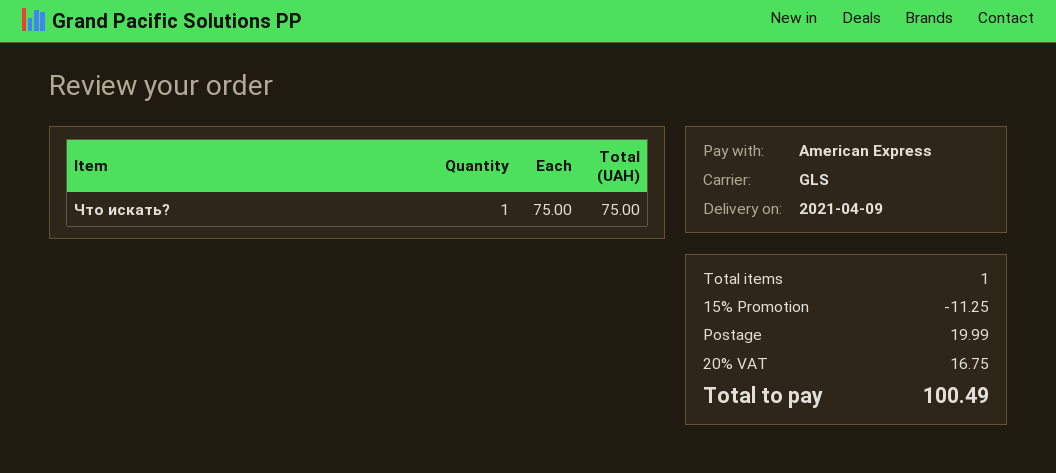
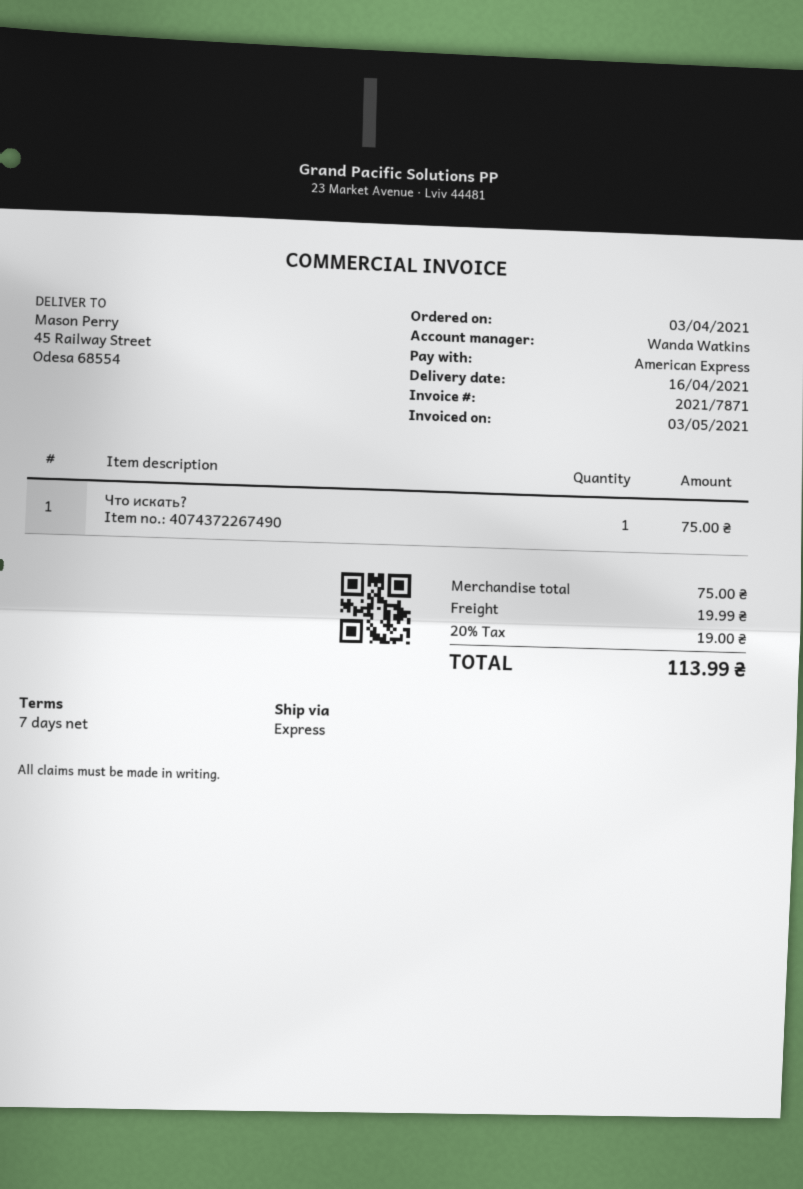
delivery date: 2021-04-09 -> 2021-04-16
shipping method: GLS -> express
discount: 15% = 11.25 -> none
tax: 20% = 16.75 -> 20% = 19.00
total: 100.49 -> 113.99

